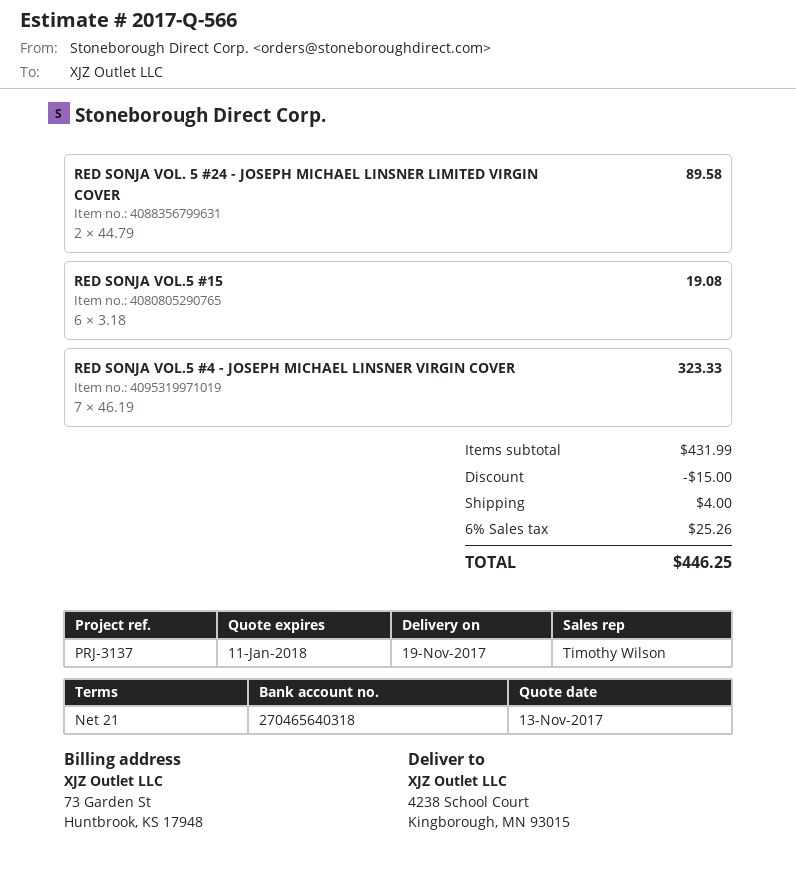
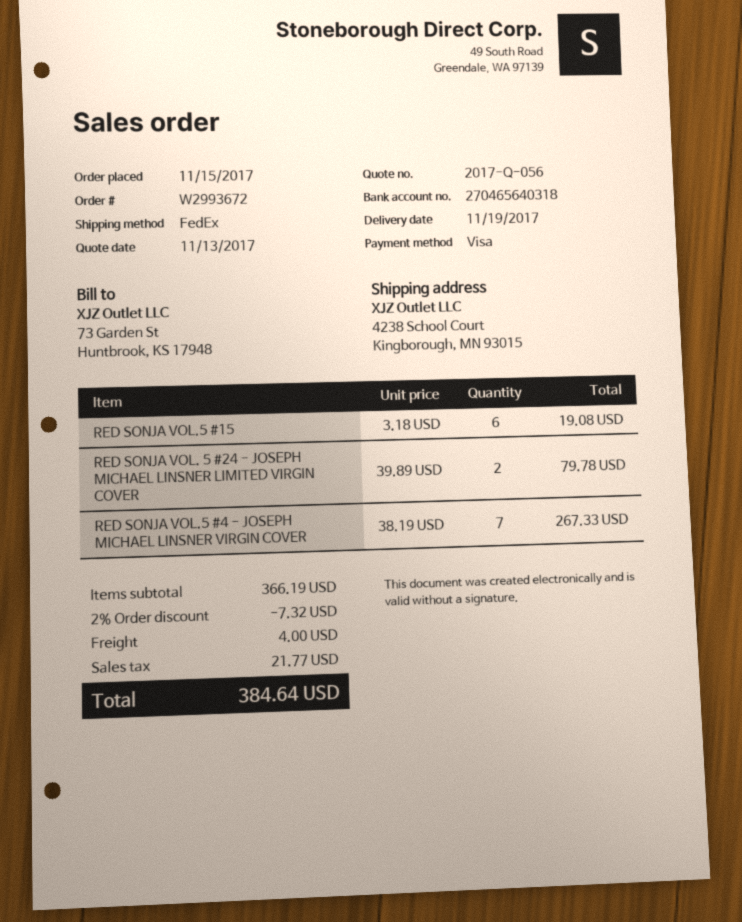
quote number: 2017-Q-566 -> 2017-Q-056
RED SONJA VOL. 5 #24 - JOSEPH MICHAEL LINSNER LIMITED VIRGIN COVER: 2 x 44.79 = 89.58 -> 2 x 39.89 = 79.78
RED SONJA VOL.5 #4 - JOSEPH MICHAEL LINSNER VIRGIN COVER: 7 x 46.19 = 323.33 -> 7 x 38.19 = 267.33
subtotal: 431.99 -> 366.19
discount: 15.00 -> 7.32
tax: 25.26 -> 21.77
total: 446.25 -> 384.64

